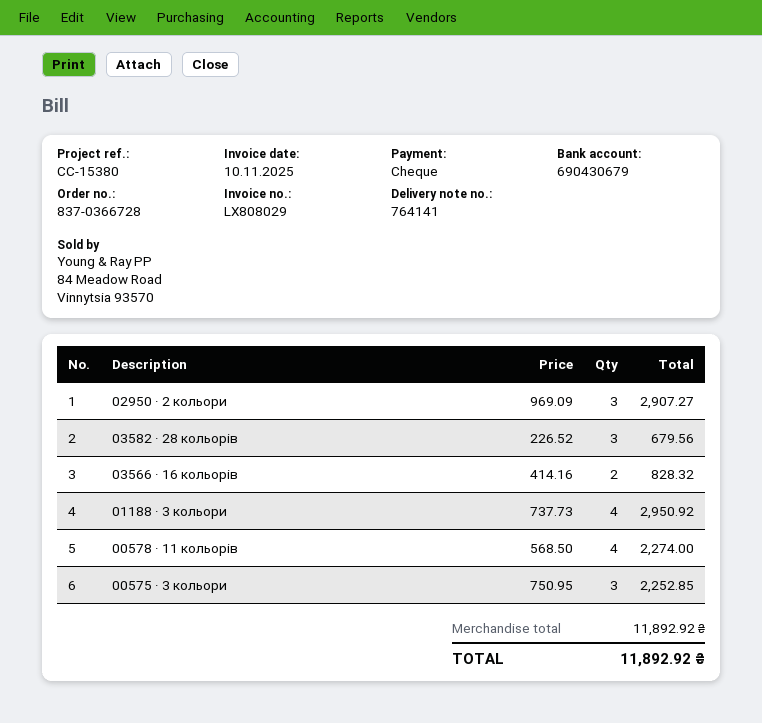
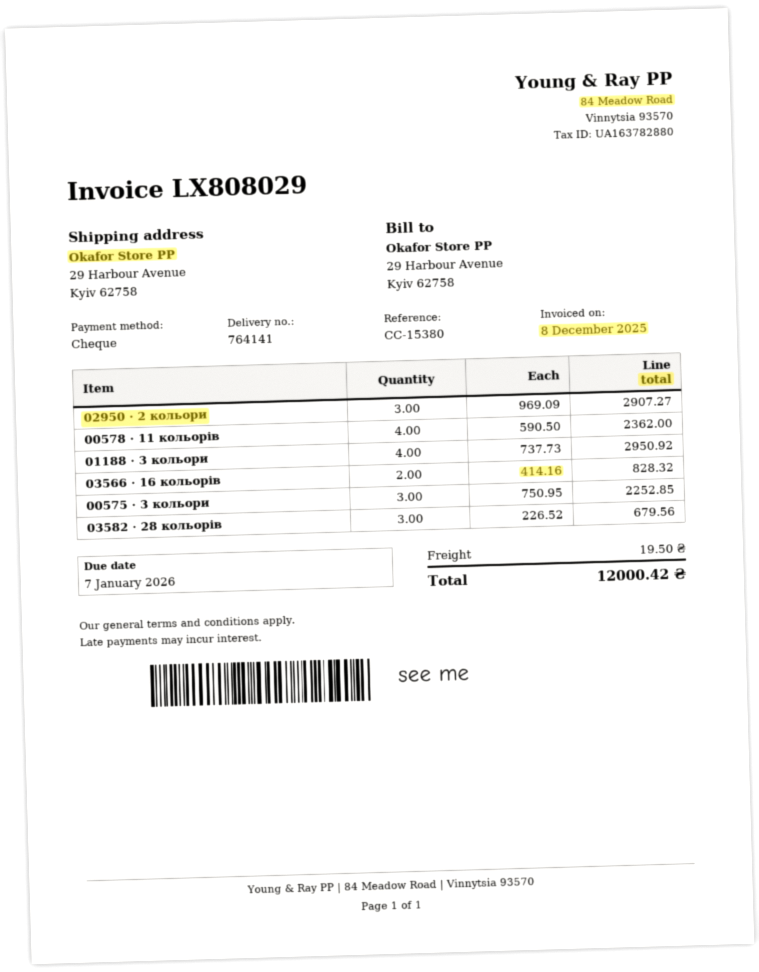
invoice date: 2025-11-10 -> 2025-12-08
00578 · 11 кольорів: 4 x 568.50 = 2274.00 -> 4 x 590.50 = 2362.00
shipping: none -> 19.50
total: 11892.92 -> 12000.42

